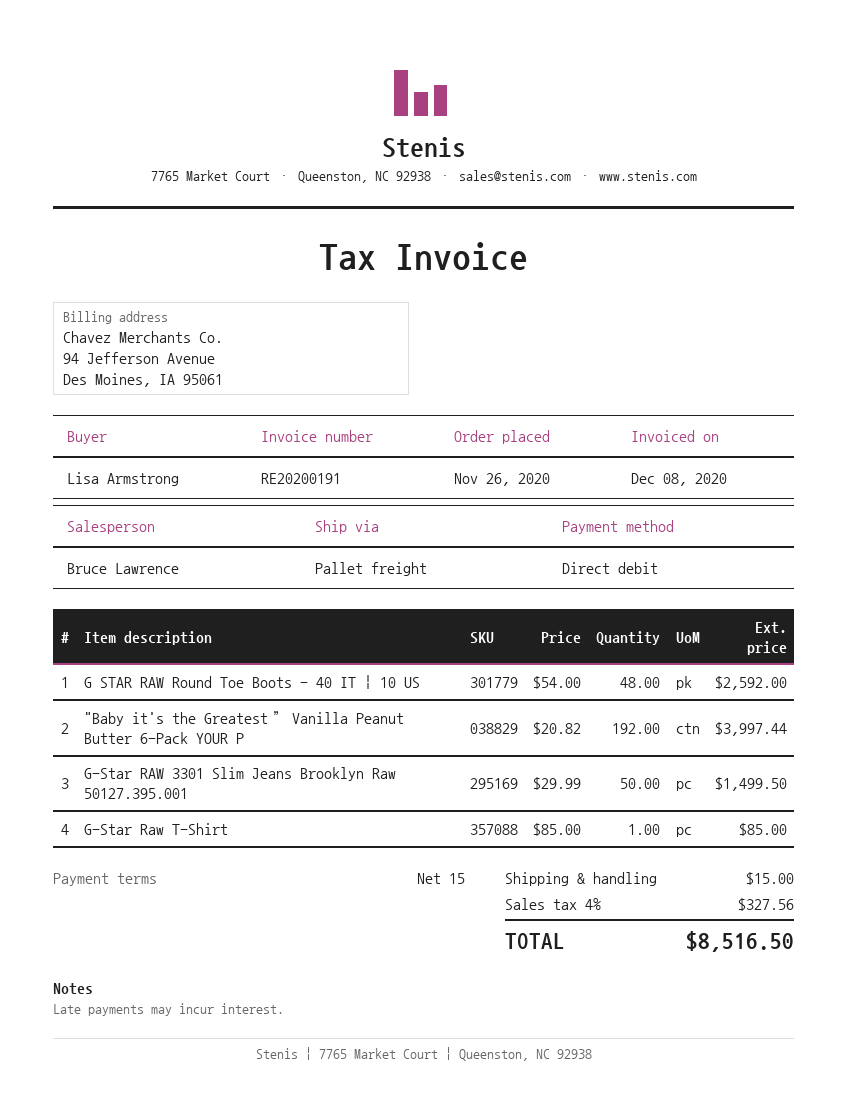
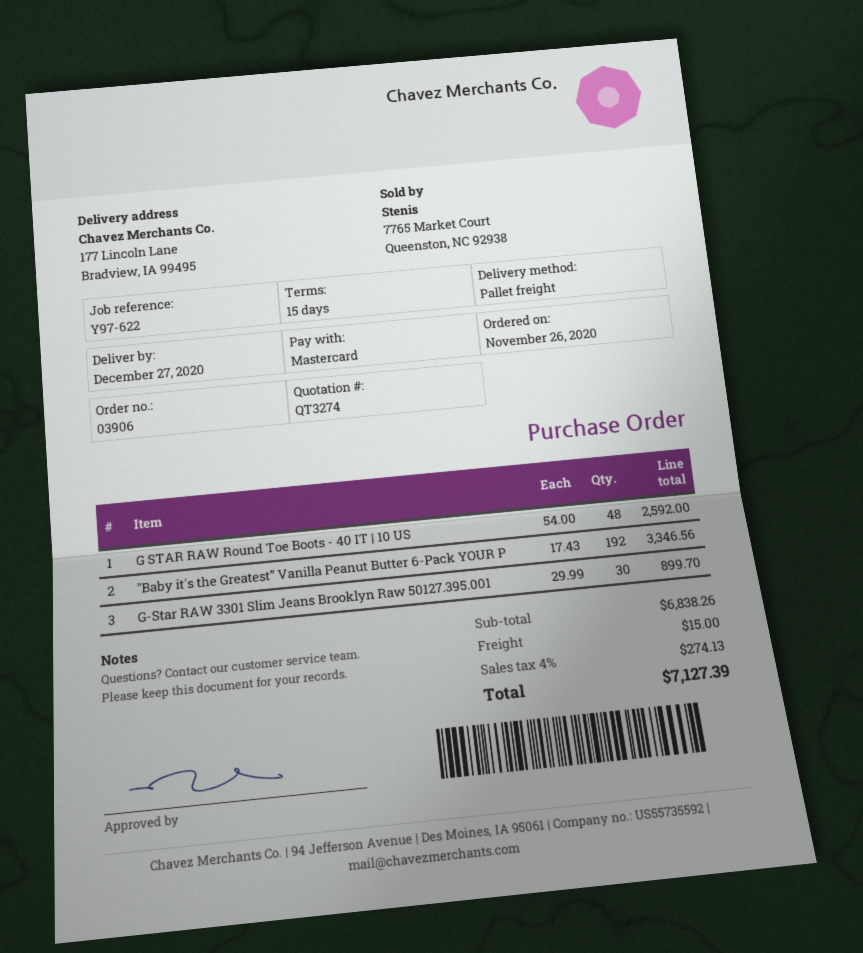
payment method: direct debit -> Mastercard
"Baby it's the Greatest” Vanilla Peanut Butter 6-Pack YOUR P: 192 x 20.82 = 3997.44 -> 192 x 17.43 = 3346.56
G-Star RAW 3301 Slim Jeans Brooklyn Raw 50127.395.001: 50 x 29.99 = 1499.50 -> 30 x 29.99 = 899.70
G-Star Raw T-Shirt: 1 x 85.00 = 85.00 -> none
tax: 4% = 327.56 -> 4% = 274.13
total: 8516.50 -> 7127.39

